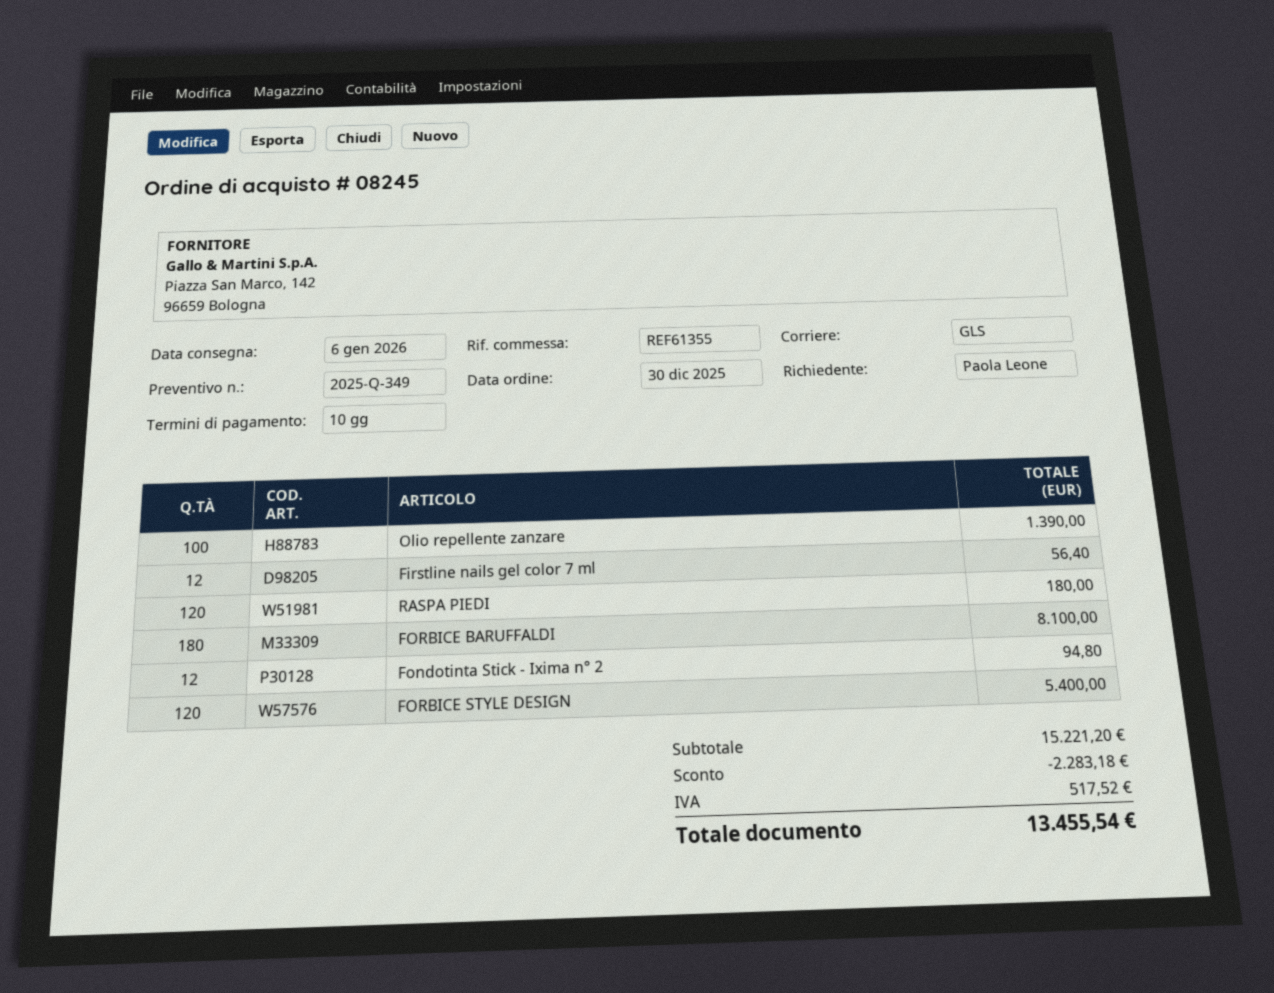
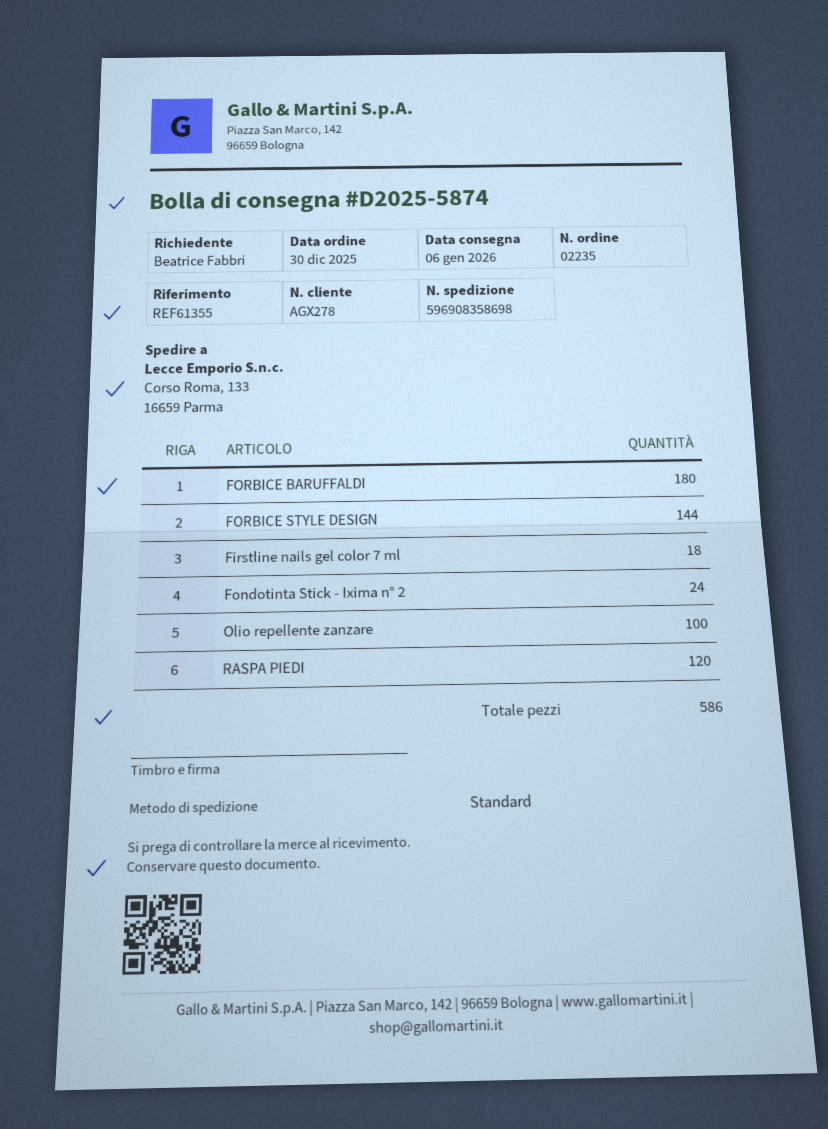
order number: 08245 -> 02235
ordered by: Paola Leone -> Beatrice Fabbri
shipping method: GLS -> standard
Firstline nails gel color 7 ml: 12 -> 18
Fondotinta Stick - Ixima n° 2: 12 -> 24
FORBICE STYLE DESIGN: 120 -> 144

